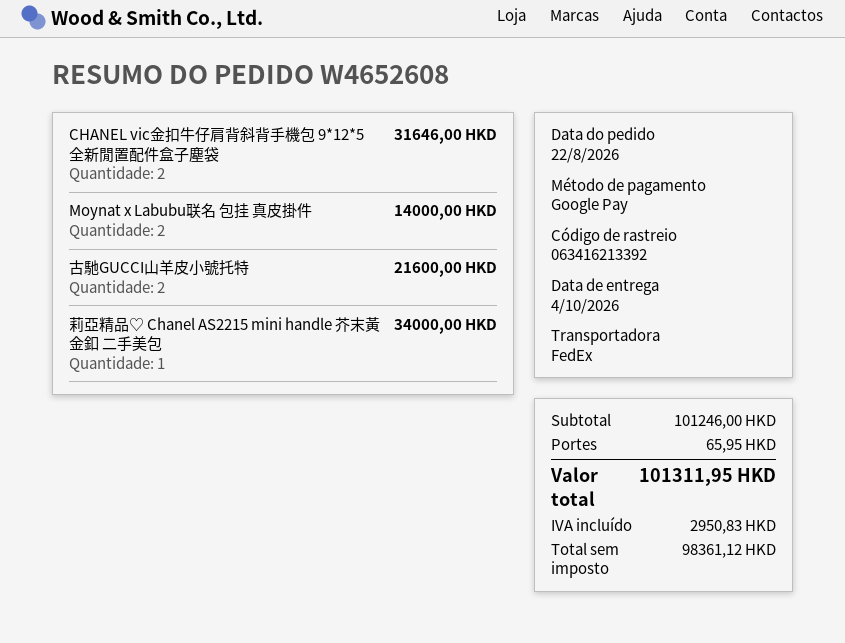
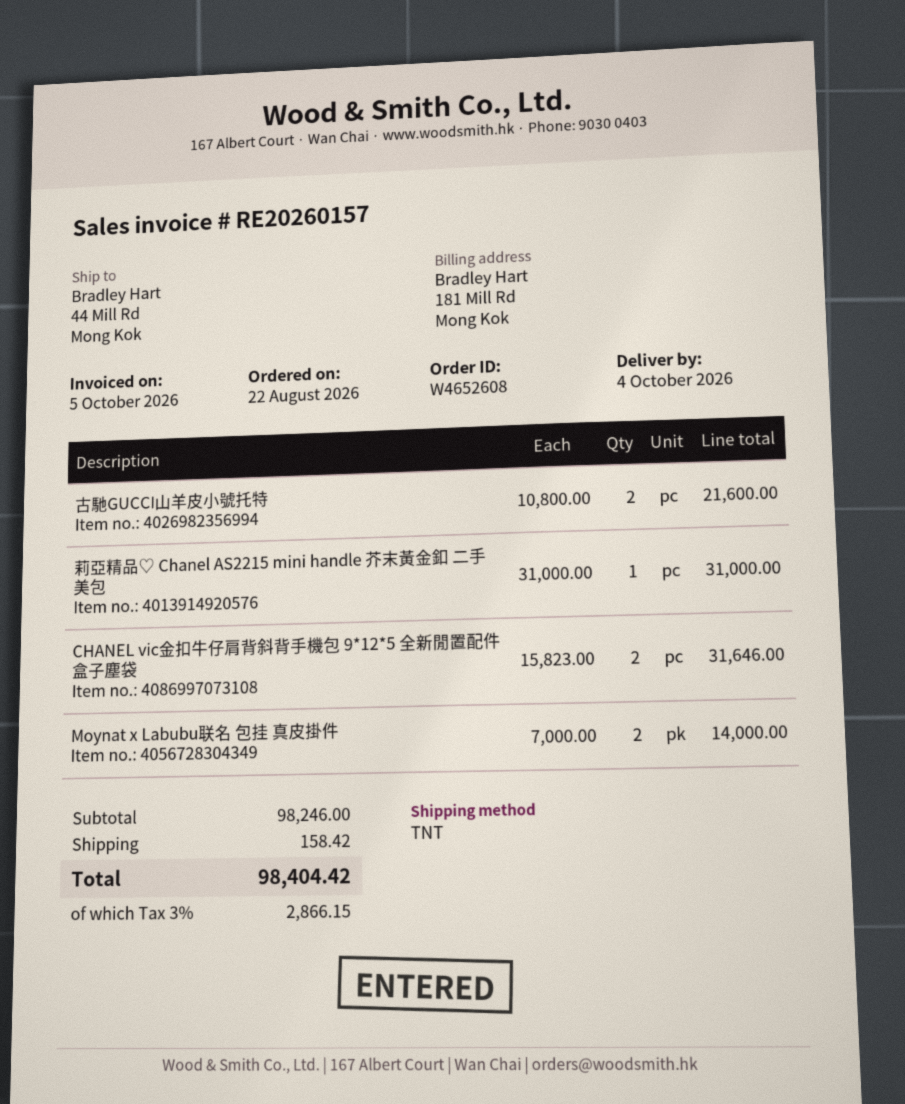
shipping method: FedEx -> TNT
莉亞精品♡ Chanel AS2215 mini handle 芥末黃金釦 二手美包: 1 for 34000.00 -> 1 for 31000.00
subtotal: 101246.00 -> 98246.00
shipping: 65.95 -> 158.42
tax: 2950.83 -> 2866.15
total: 101311.95 -> 98404.42

